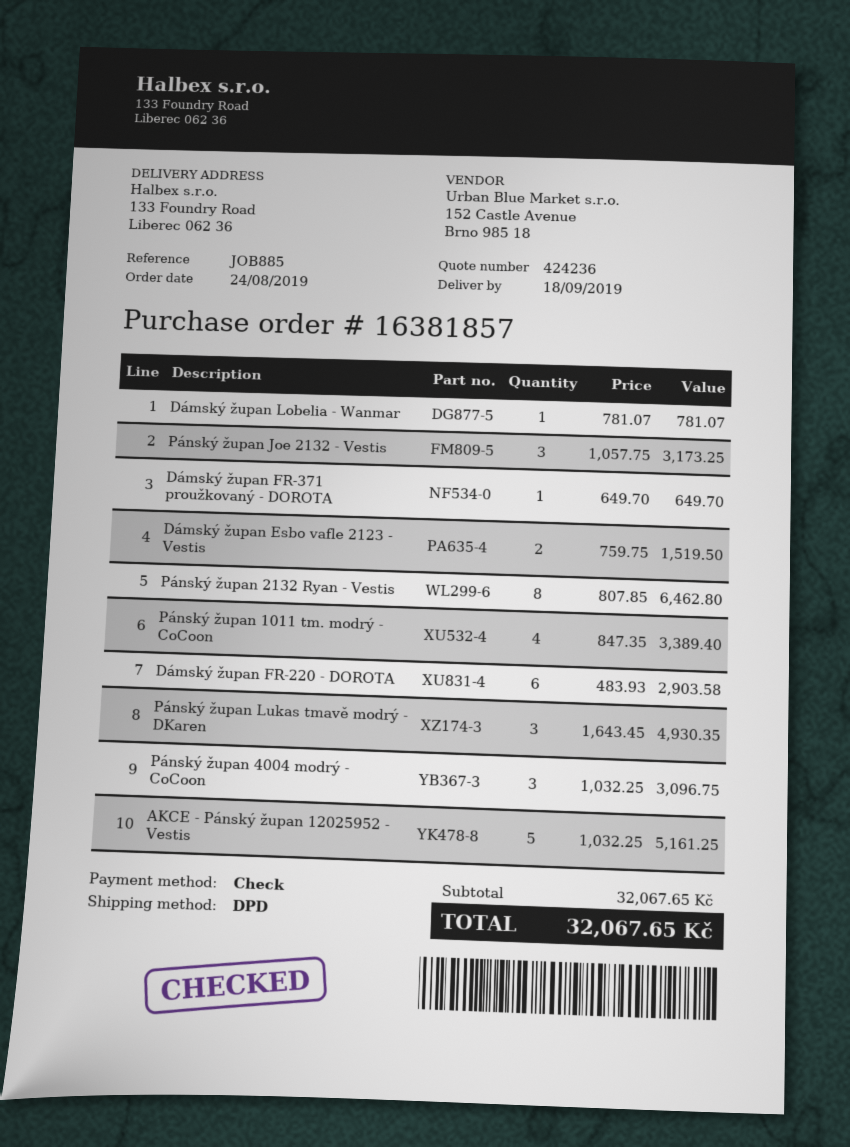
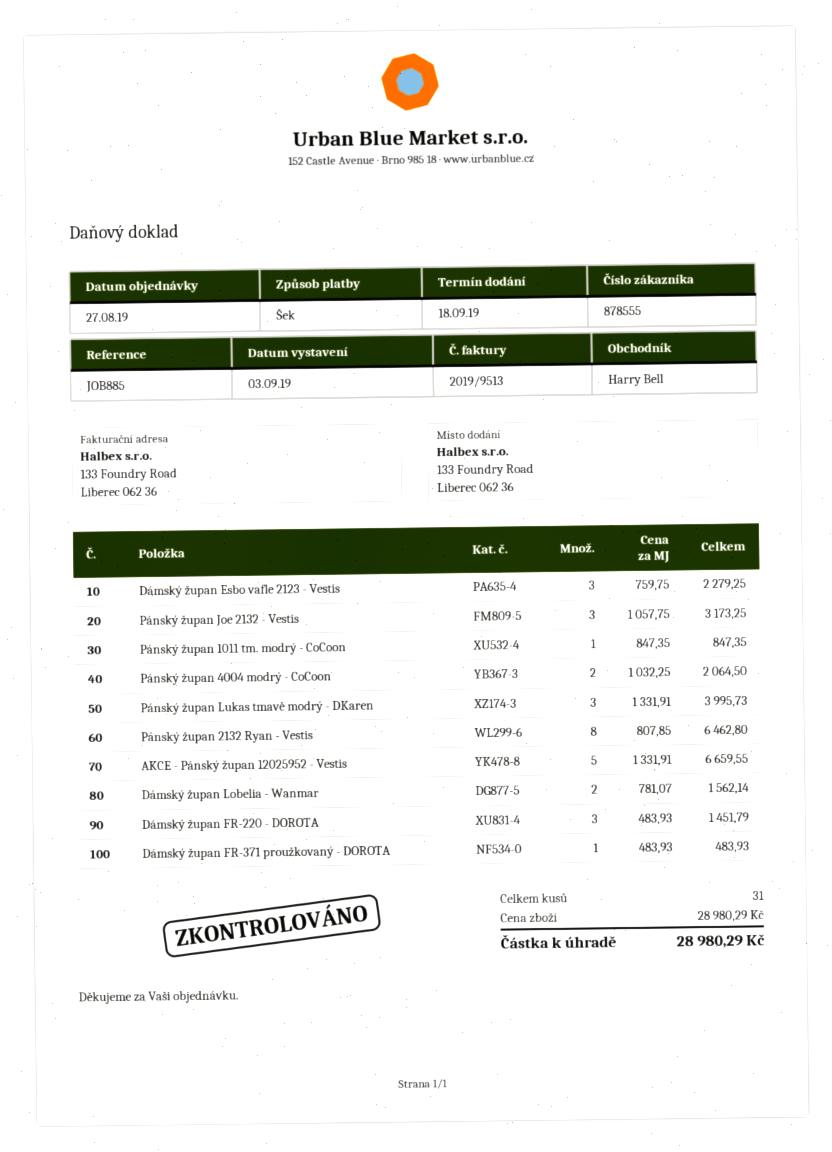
order date: 2019-08-24 -> 2019-08-27
Dámský župan Lobelia - Wanmar: 1 x 781.07 = 781.07 -> 2 x 781.07 = 1562.14
Dámský župan FR-371 proužkovaný - DOROTA: 1 x 649.70 = 649.70 -> 1 x 483.93 = 483.93
Dámský župan Esbo vafle 2123 - Vestis: 2 x 759.75 = 1519.50 -> 3 x 759.75 = 2279.25
Pánský župan 1011 tm. modrý - CoCoon: 4 x 847.35 = 3389.40 -> 1 x 847.35 = 847.35
Dámský župan FR-220 - DOROTA: 6 x 483.93 = 2903.58 -> 3 x 483.93 = 1451.79
Pánský župan Lukas tmavě modrý - DKaren: 3 x 1643.45 = 4930.35 -> 3 x 1331.91 = 3995.73
Pánský župan 4004 modrý - CoCoon: 3 x 1032.25 = 3096.75 -> 2 x 1032.25 = 2064.50
AKCE - Pánský župan 12025952 - Vestis: 5 x 1032.25 = 5161.25 -> 5 x 1331.91 = 6659.55
subtotal: 32067.65 -> 28980.29
total: 32067.65 -> 28980.29

